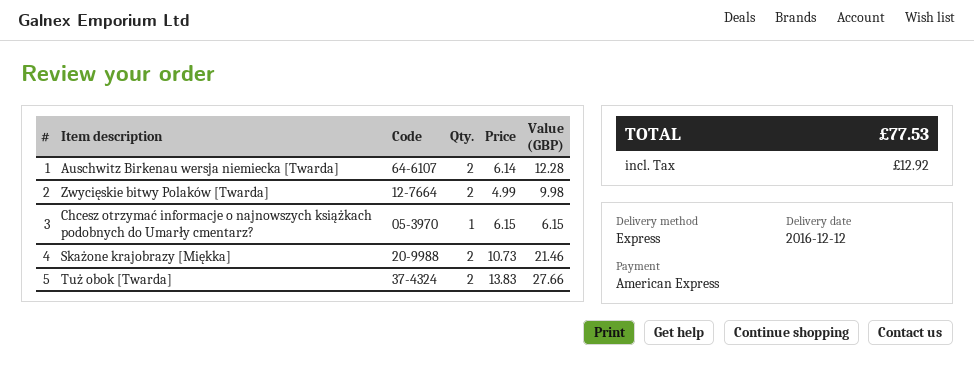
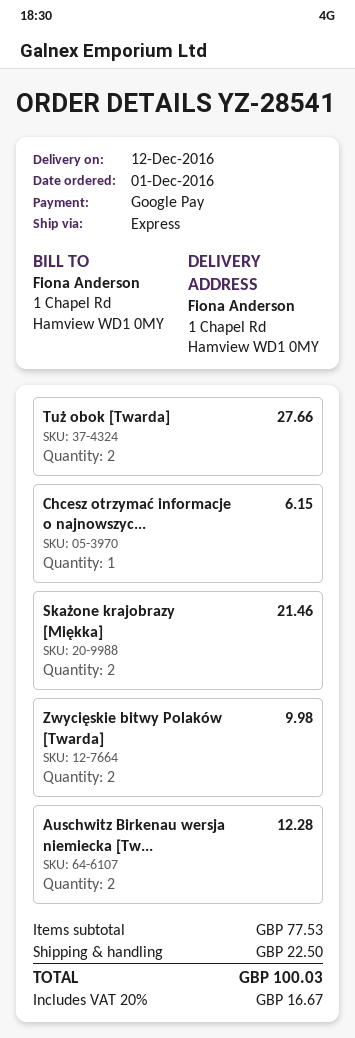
payment method: American Express -> Google Pay
shipping: none -> 22.50
tax: 12.92 -> 16.67
total: 77.53 -> 100.03

